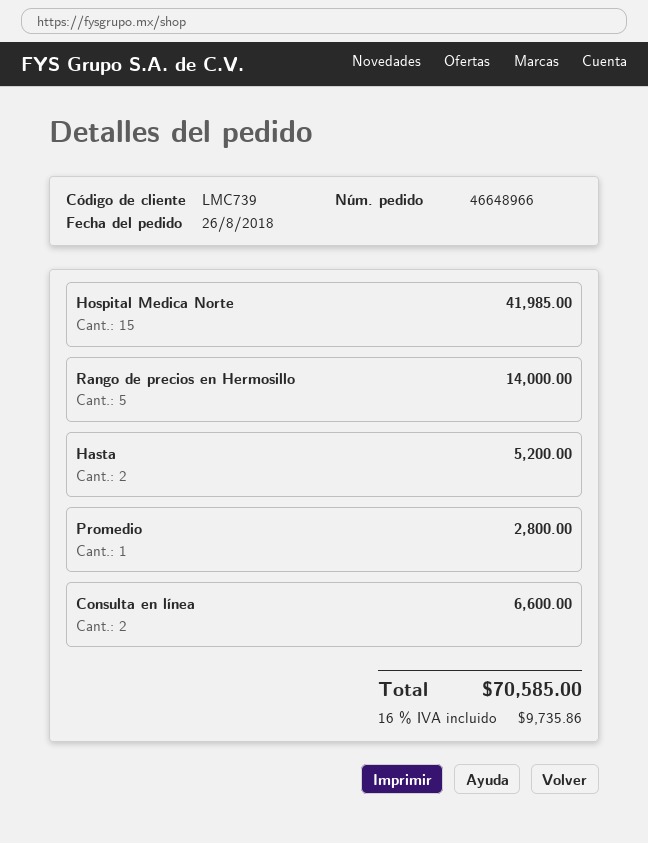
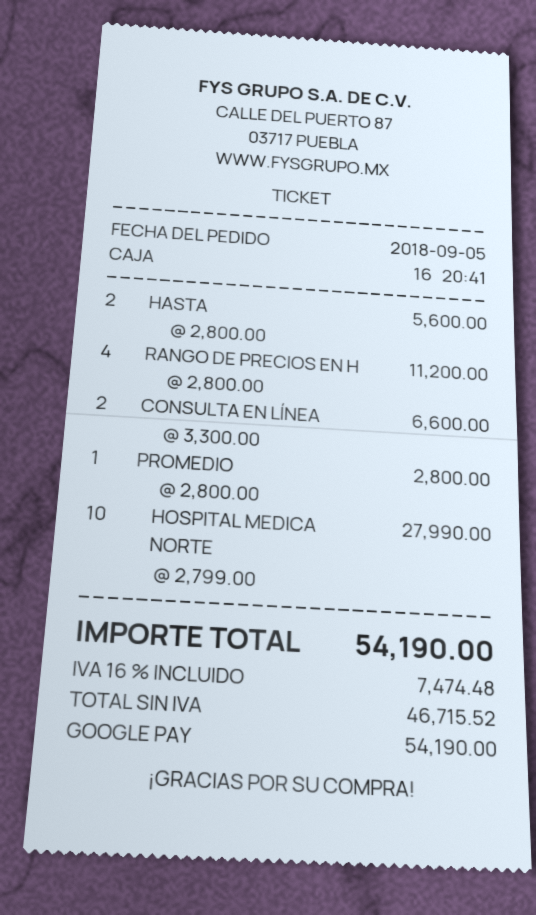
order date: 2018-08-26 -> 2018-09-05
Hospital Medica Norte: 15 for 41985.00 -> 10 for 27990.00
Rango de precios en Hermosillo: 5 for 14000.00 -> 4 for 11200.00
Hasta: 2 for 5200.00 -> 2 for 5600.00
tax: 16% = 9735.86 -> 16% = 7474.48
total: 70585.00 -> 54190.00

